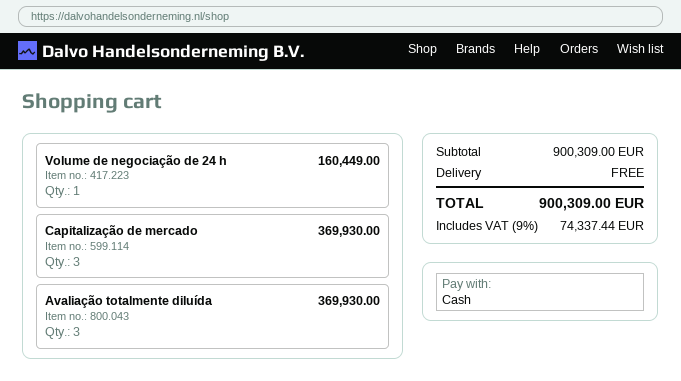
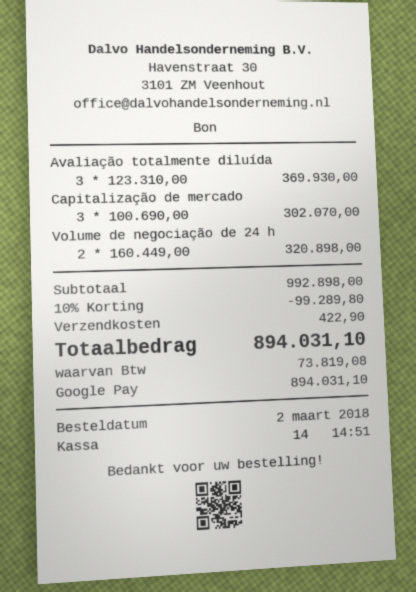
payment method: cash -> Google Pay
Volume de negociação de 24 h: 1 for 160449.00 -> 2 for 320898.00
Capitalização de mercado: 3 for 369930.00 -> 3 for 302070.00
subtotal: 900309.00 -> 992898.00
discount: none -> 10% = 99289.80
shipping: 0.00 -> 422.90
tax: 74337.44 -> 73819.08
total: 900309.00 -> 894031.10

